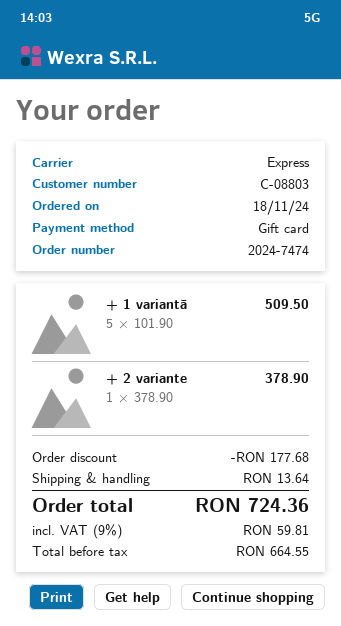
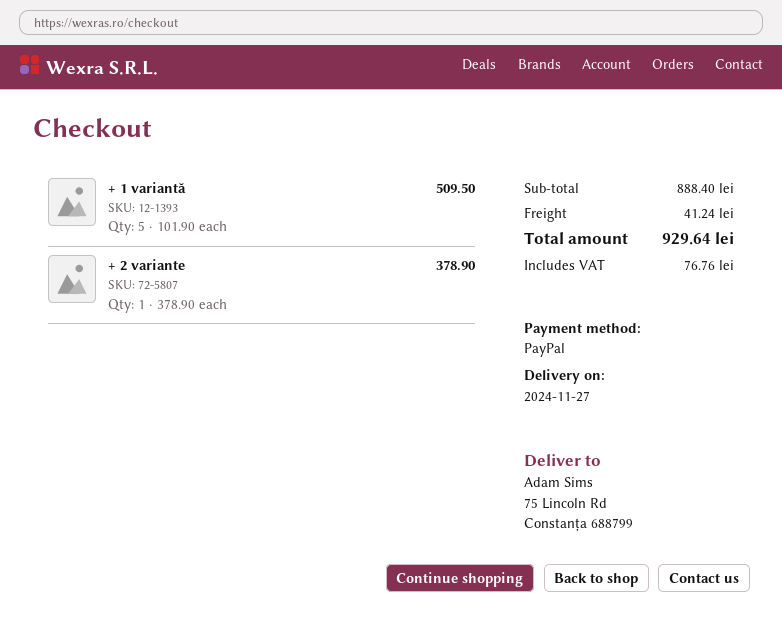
payment method: gift card -> PayPal
discount: 177.68 -> none
shipping: 13.64 -> 41.24
tax: 59.81 -> 76.76
total: 724.36 -> 929.64

